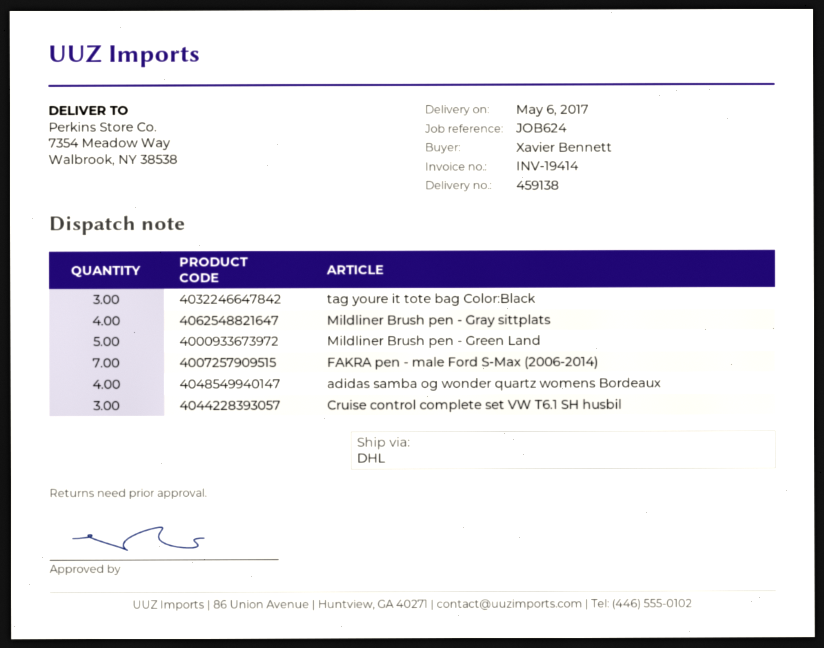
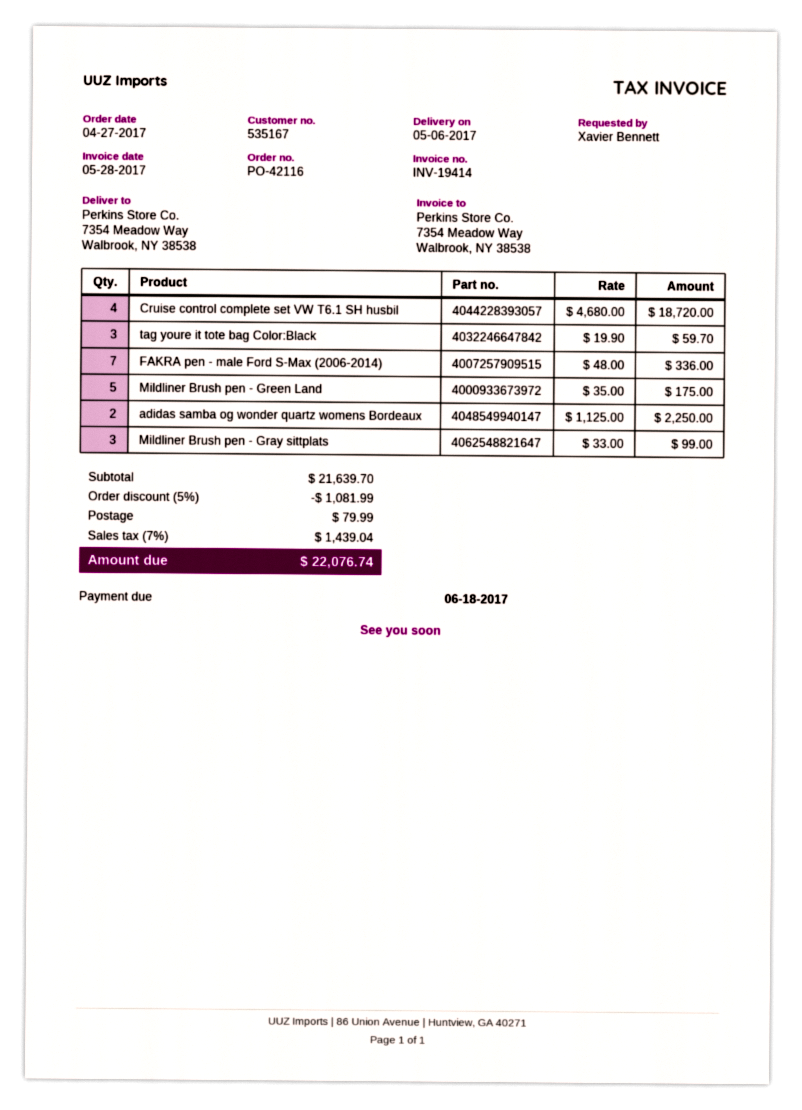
Mildliner Brush pen - Gray sittplats: 4 -> 3
adidas samba og wonder quartz womens Bordeaux: 4 -> 2
Cruise control complete set VW T6.1 SH husbil: 3 -> 4

